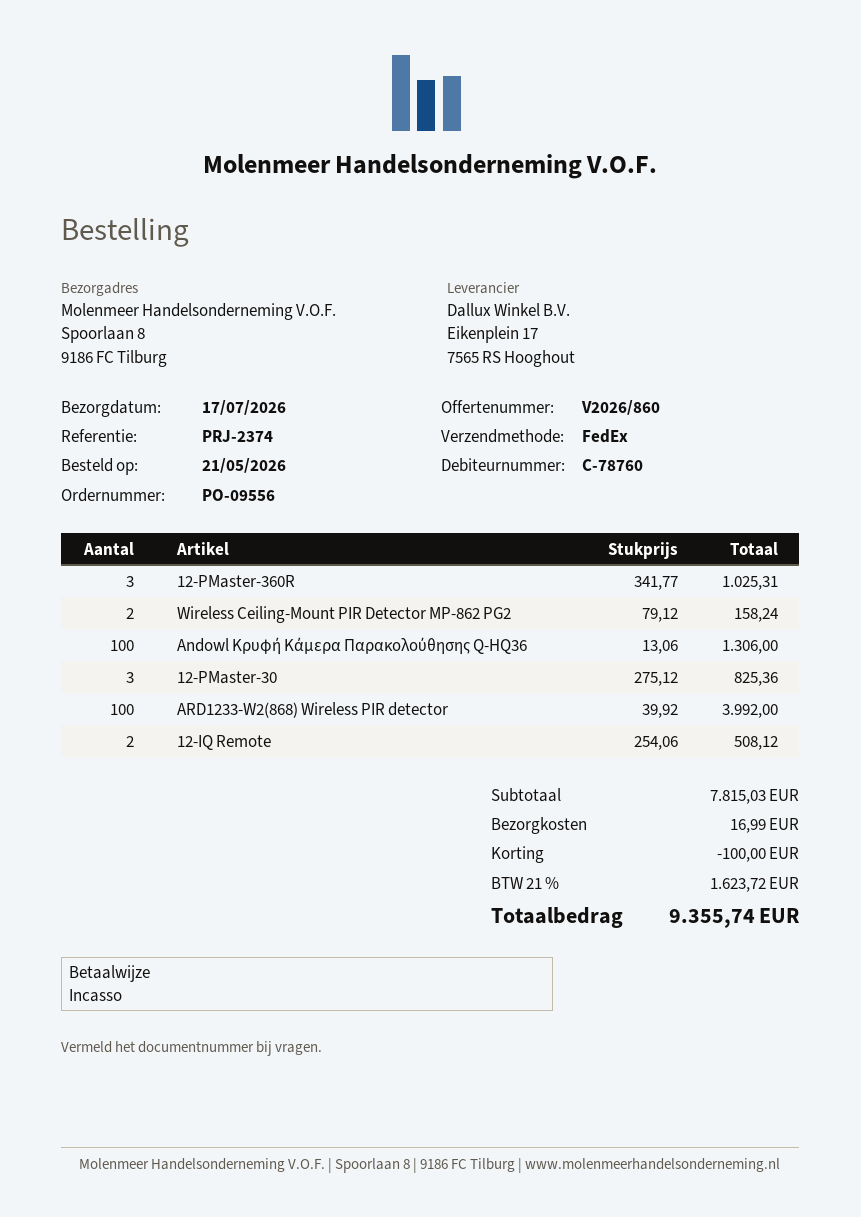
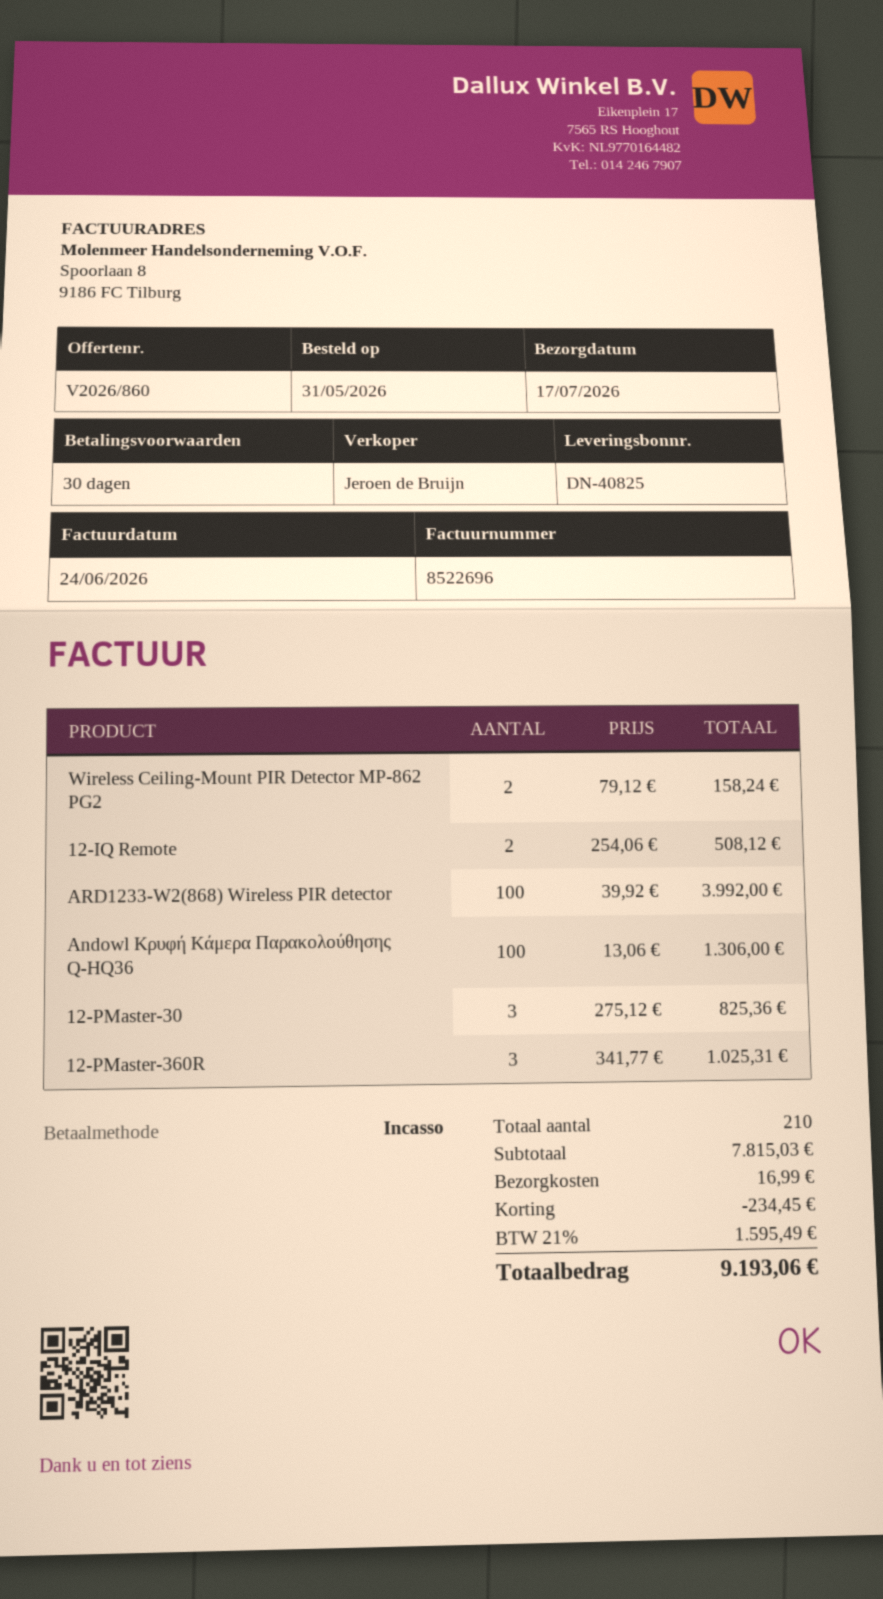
order date: 2026-05-21 -> 2026-05-31
discount: 100.00 -> 234.45
tax: 21% = 1623.72 -> 21% = 1595.49
total: 9355.74 -> 9193.06

